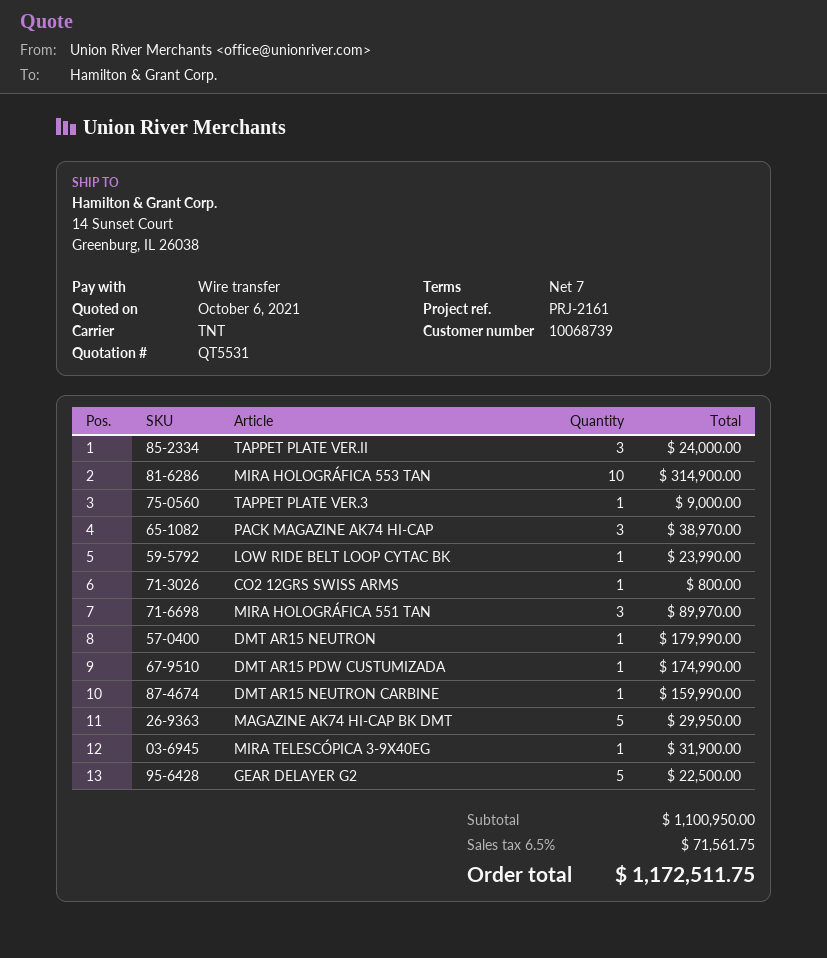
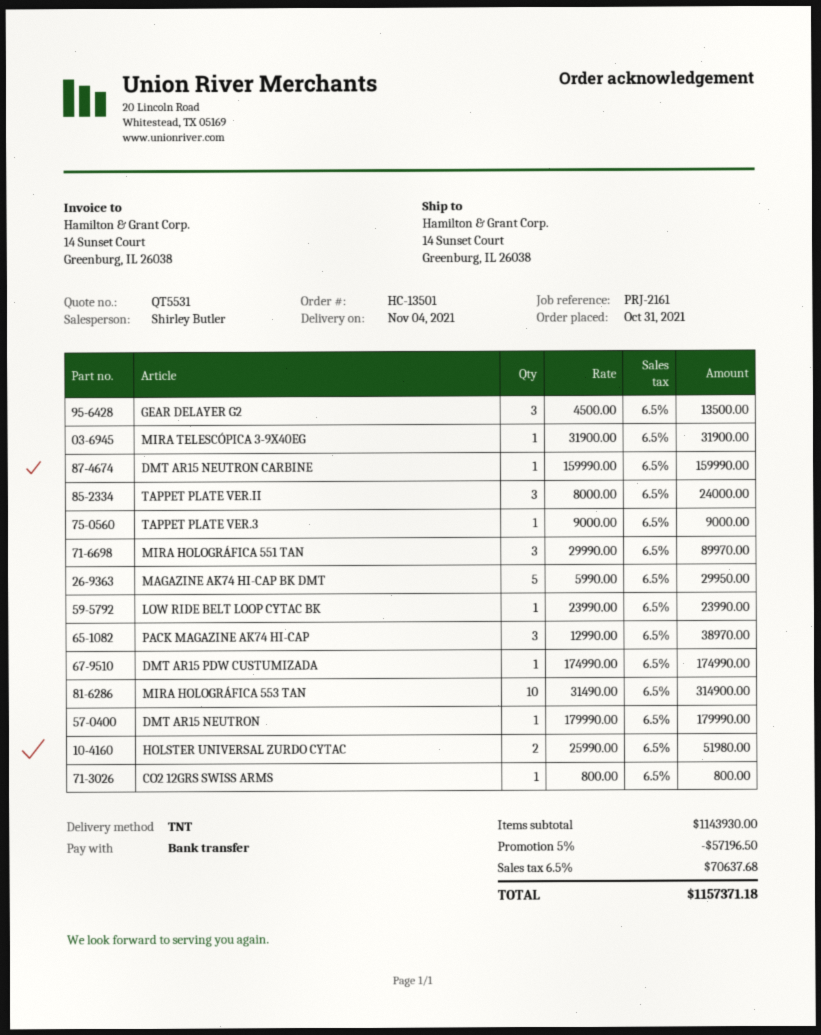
GEAR DELAYER G2: 5 for 22500.00 -> 3 for 13500.00
HOLSTER UNIVERSAL ZURDO CYTAC: none -> 2 for 51980.00
subtotal: 1100950.00 -> 1143930.00
discount: none -> 5% = 57196.50
tax: 6.5% = 71561.75 -> 6.5% = 70637.68
total: 1172511.75 -> 1157371.18

